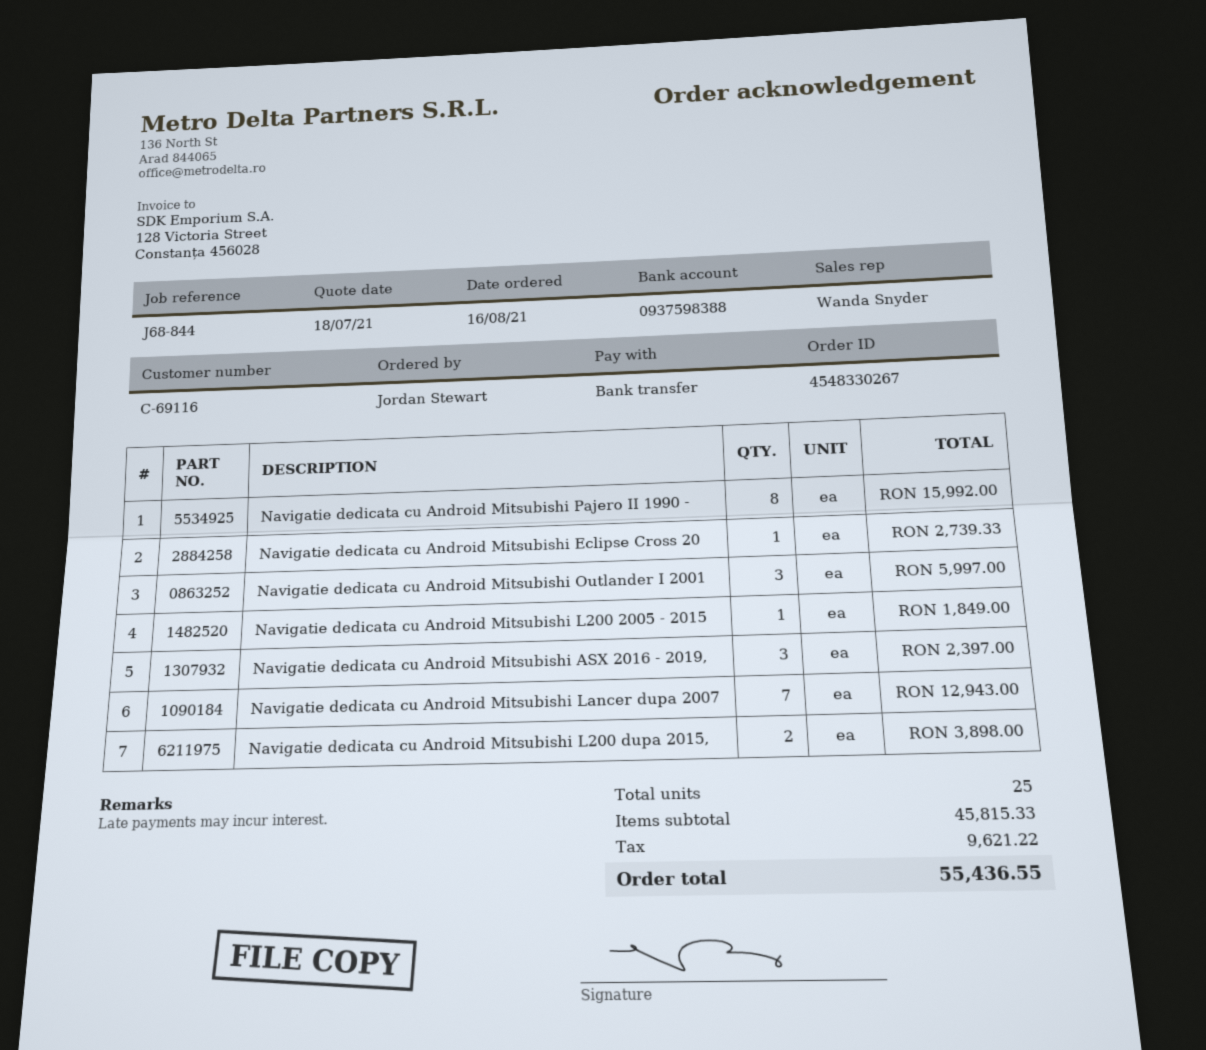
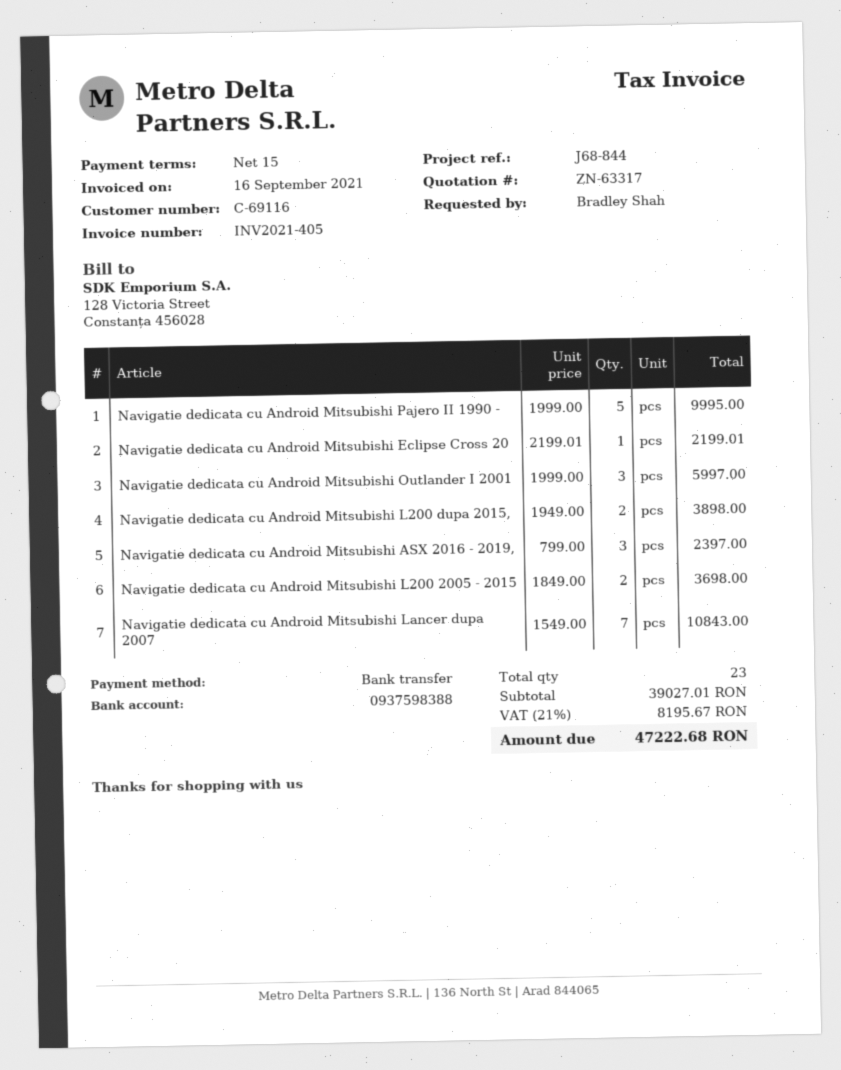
ordered by: Jordan Stewart -> Bradley Shah
Navigatie dedicata cu Android Mitsubishi Pajero II 1990 -: 8 for 15992.00 -> 5 for 9995.00
Navigatie dedicata cu Android Mitsubishi Eclipse Cross 20: 1 for 2739.33 -> 1 for 2199.01
Navigatie dedicata cu Android Mitsubishi L200 2005 - 2015: 1 for 1849.00 -> 2 for 3698.00
Navigatie dedicata cu Android Mitsubishi Lancer dupa 2007: 7 for 12943.00 -> 7 for 10843.00
total quantity: 25 -> 23
subtotal: 45815.33 -> 39027.01
tax: 9621.22 -> 8195.67
total: 55436.55 -> 47222.68

